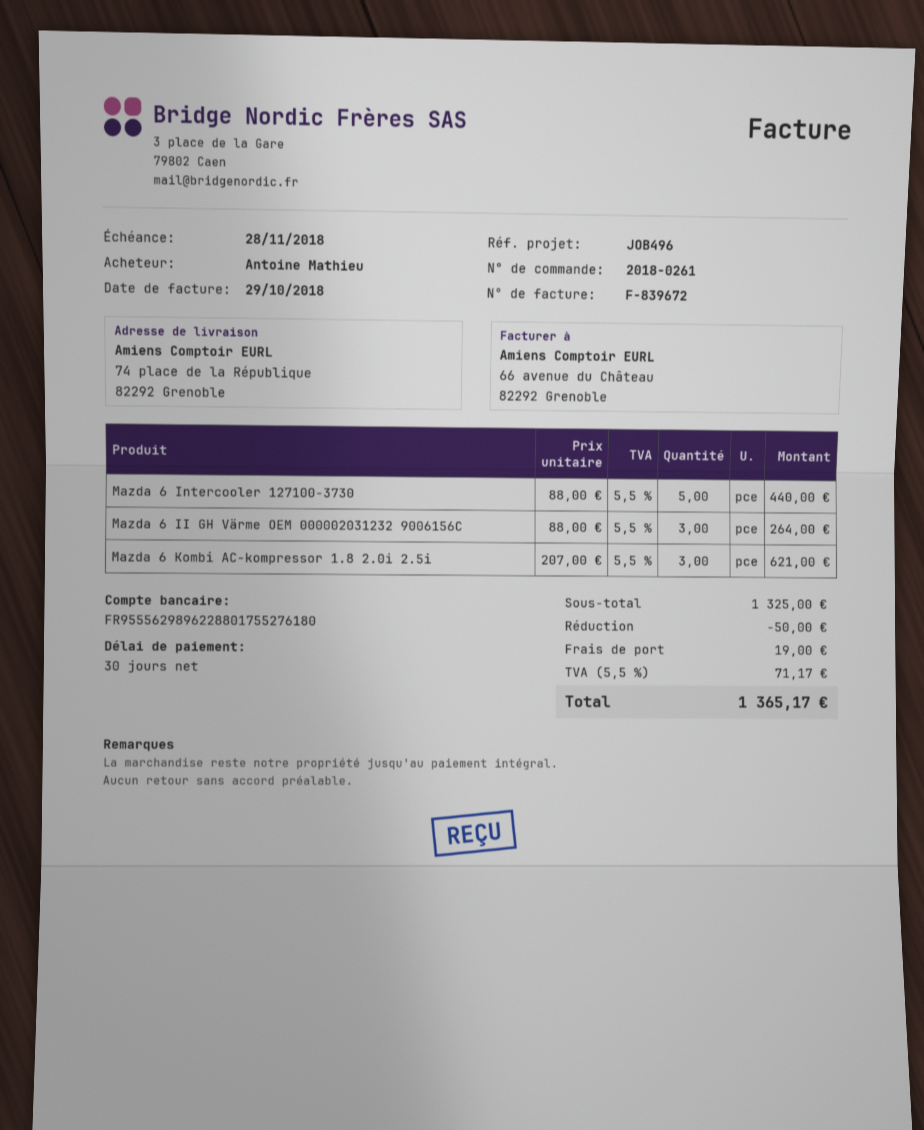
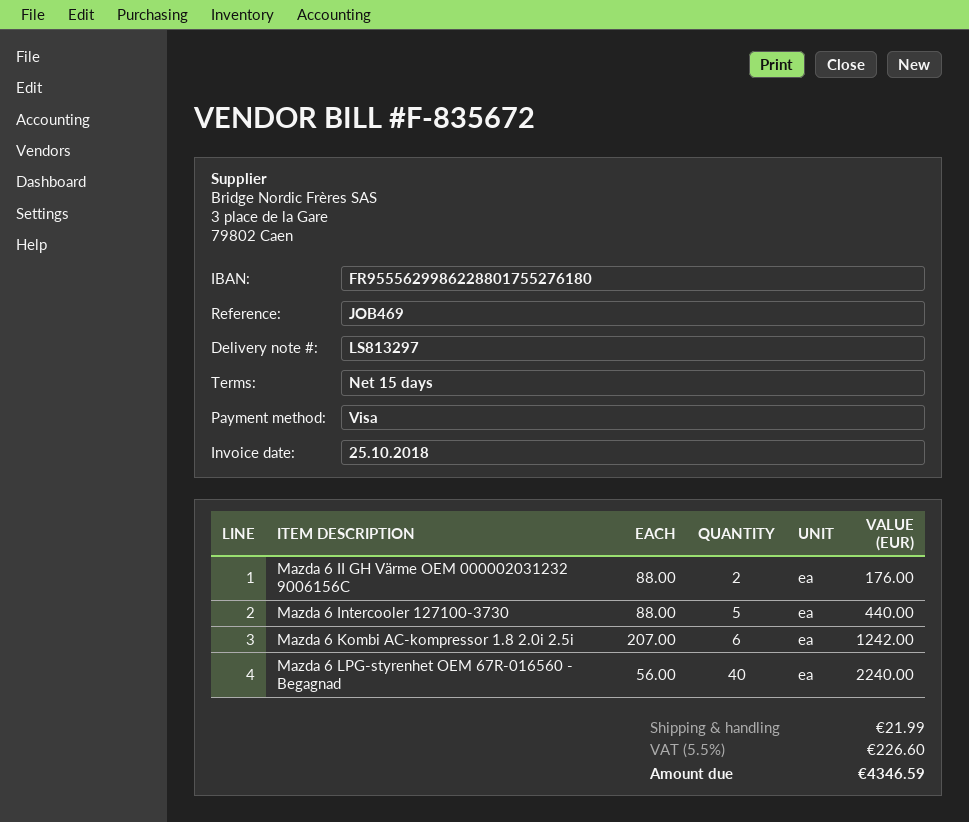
invoice number: F-839672 -> F-835672
invoice date: 2018-10-29 -> 2018-10-25
payment terms: 30 days -> 15 days
reference: JOB496 -> JOB469
bank account: FR9555629896228801755276180 -> FR9555629986228801755276180
Mazda 6 II GH Värme OEM 000002031232 9006156C: 3 x 88.00 = 264.00 -> 2 x 88.00 = 176.00
Mazda 6 Kombi AC-kompressor 1.8 2.0i 2.5i: 3 x 207.00 = 621.00 -> 6 x 207.00 = 1242.00
Mazda 6 LPG-styrenhet OEM 67R-016560 - Begagnad: none -> 40 x 56.00 = 2240.00
discount: 50.00 -> none
shipping: 19.00 -> 21.99
tax: 5.5% = 71.17 -> 5.5% = 226.60
total: 1365.17 -> 4346.59

